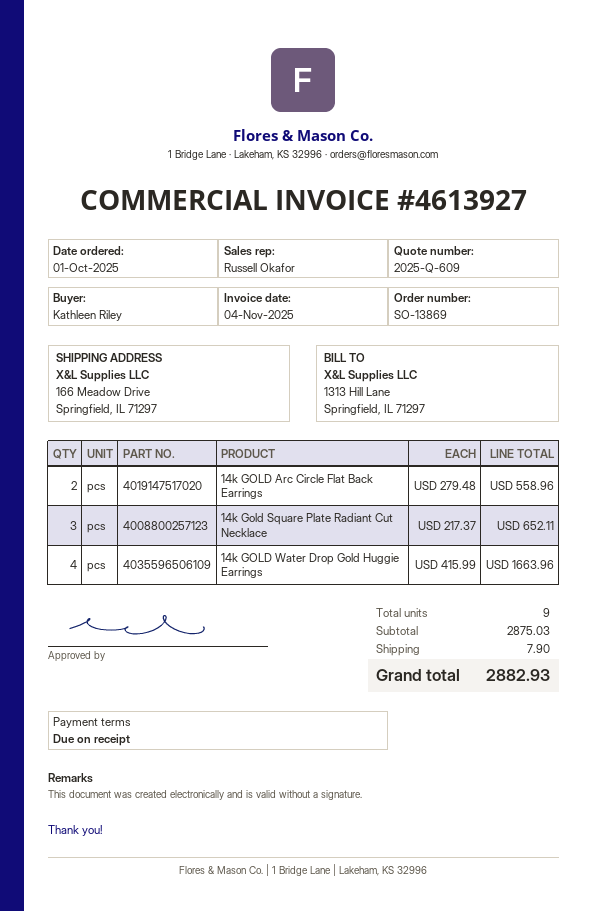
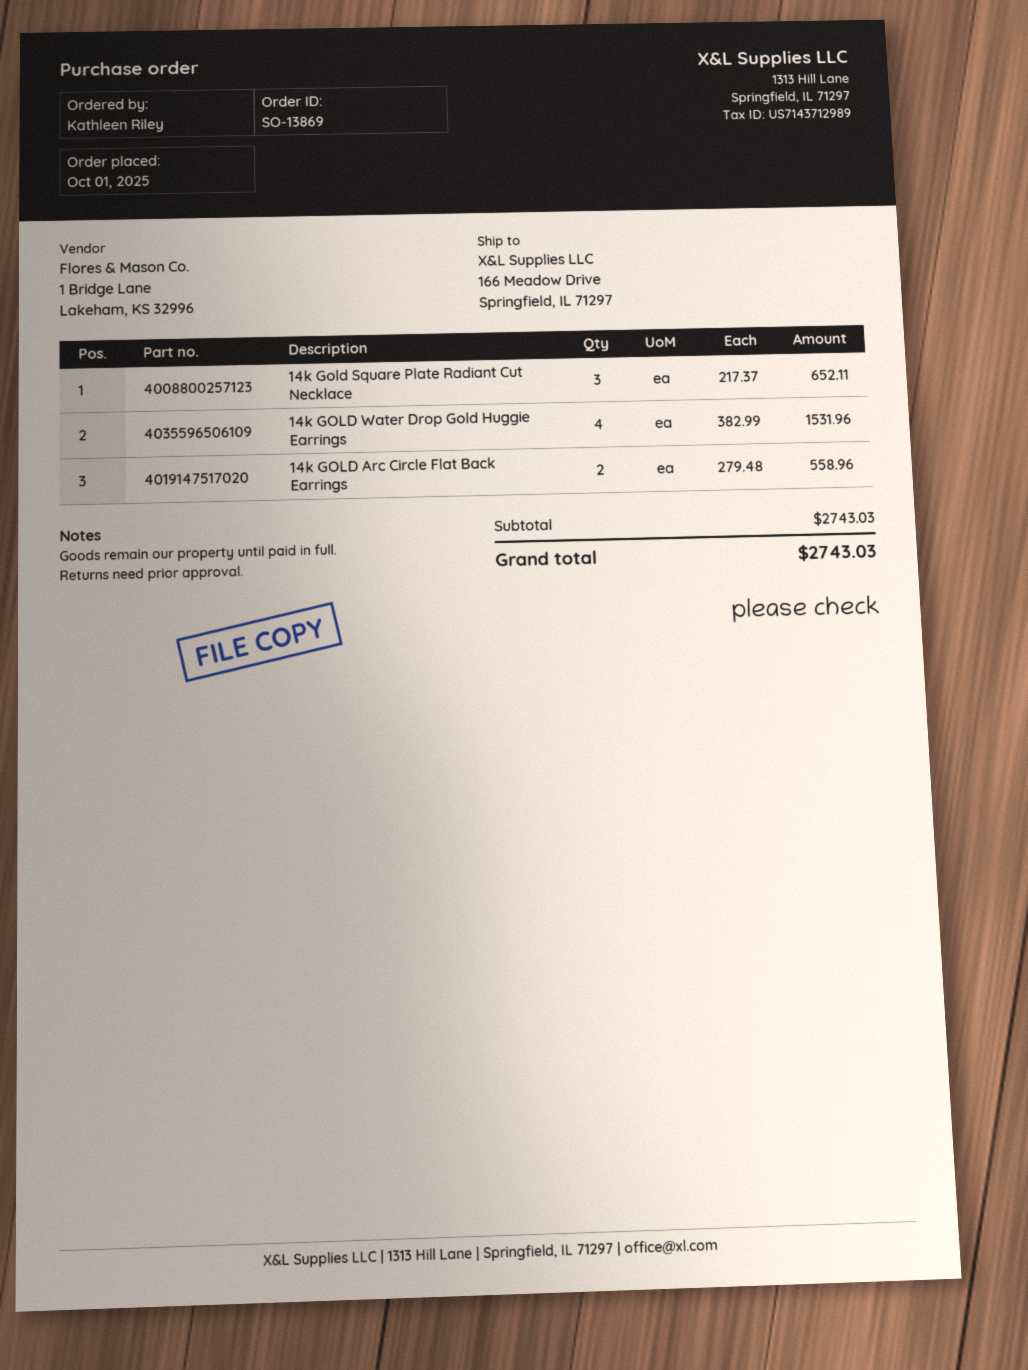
14k GOLD Water Drop Gold Huggie Earrings: 4 x 415.99 = 1663.96 -> 4 x 382.99 = 1531.96
subtotal: 2875.03 -> 2743.03
shipping: 7.90 -> none
total: 2882.93 -> 2743.03

